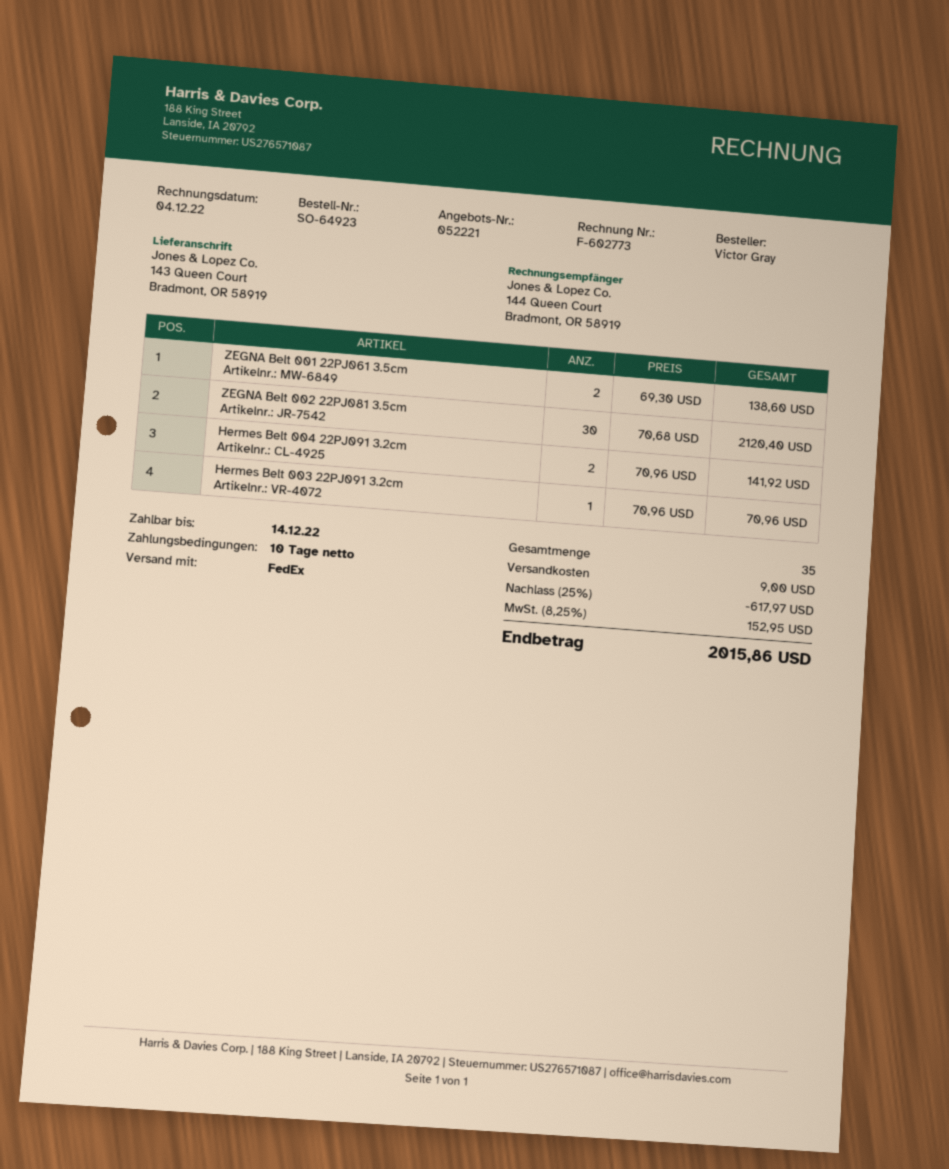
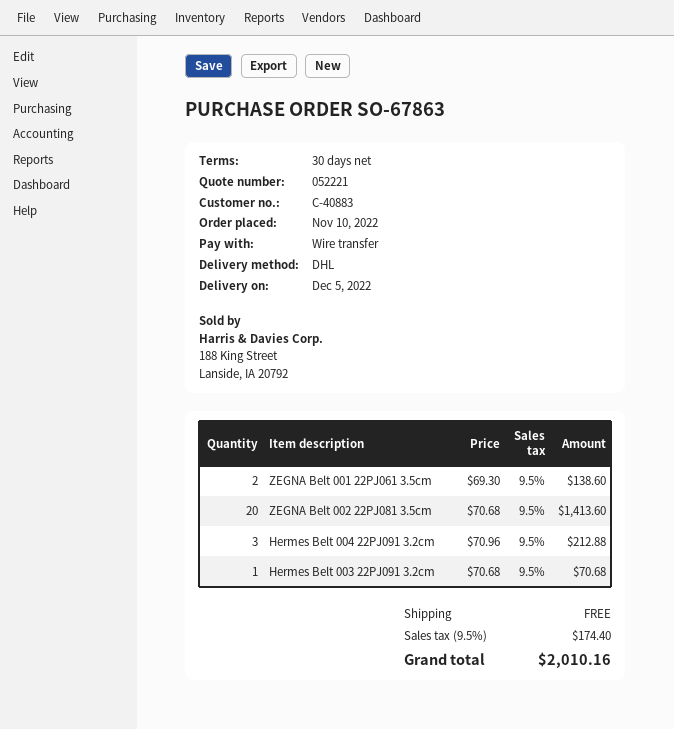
order number: SO-64923 -> SO-67863
payment terms: 10 days -> 30 days
shipping method: FedEx -> DHL
ZEGNA Belt 002 22PJ081 3.5cm: 30 x 70.68 = 2120.40 -> 20 x 70.68 = 1413.60
Hermes Belt 004 22PJ091 3.2cm: 2 x 70.96 = 141.92 -> 3 x 70.96 = 212.88
Hermes Belt 003 22PJ091 3.2cm: 1 x 70.96 = 70.96 -> 1 x 70.68 = 70.68
discount: 25% = 617.97 -> none
shipping: 9.00 -> 0.00
tax: 8.25% = 152.95 -> 9.5% = 174.40
total: 2015.86 -> 2010.16

